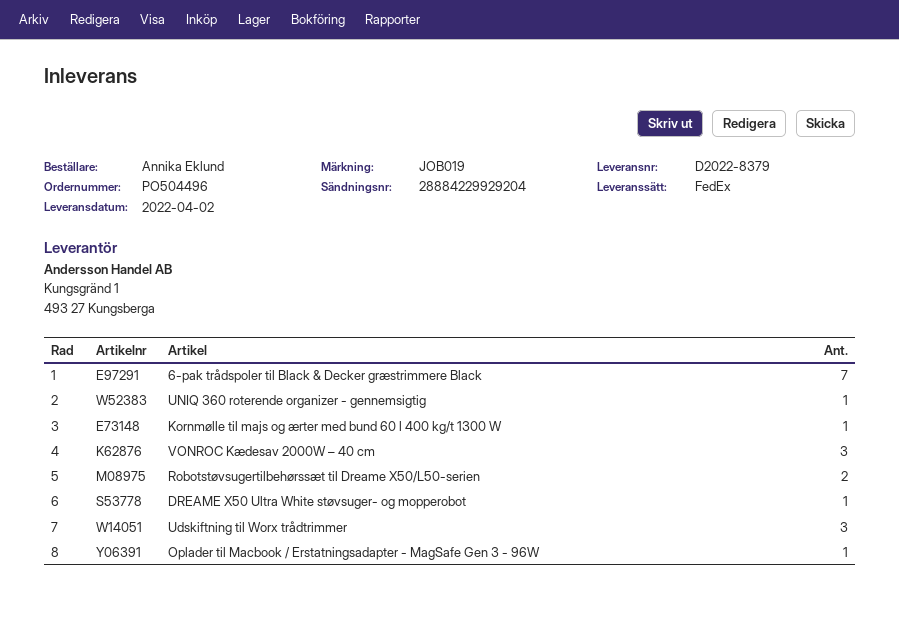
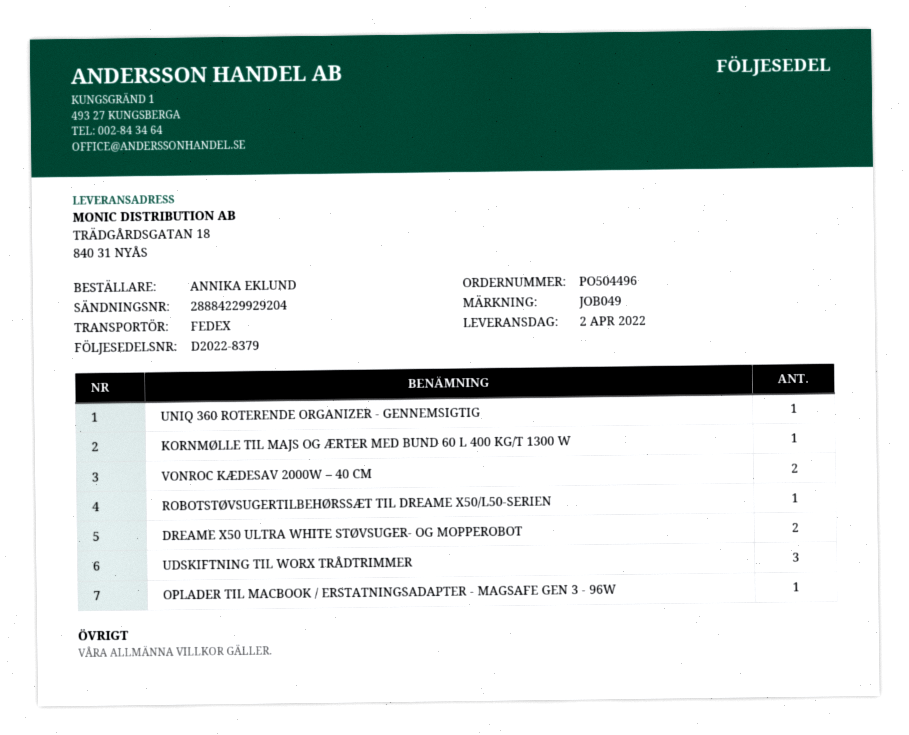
reference: JOB019 -> JOB049
6-pak trådspoler til Black & Decker græstrimmere Black: 7 -> none
VONROC Kædesav 2000W – 40 cm: 3 -> 2
Robotstøvsugertilbehørssæt til Dreame X50/L50-serien: 2 -> 1
DREAME X50 Ultra White støvsuger- og mopperobot: 1 -> 2

